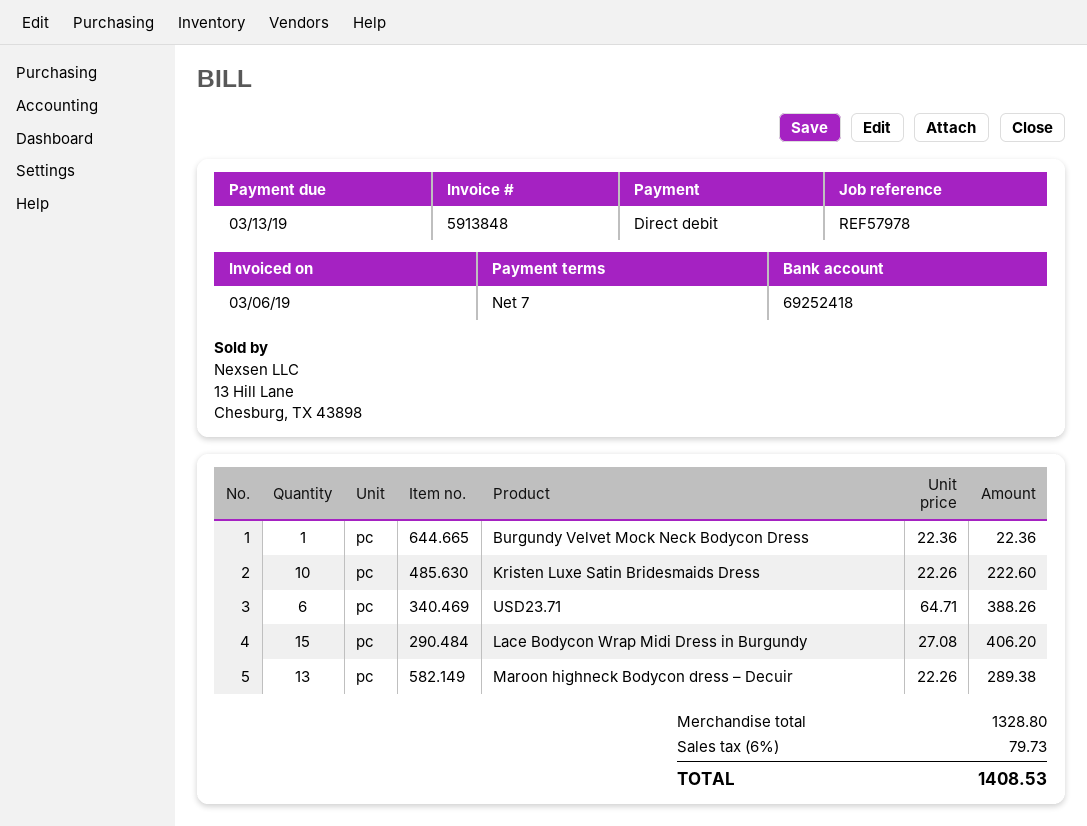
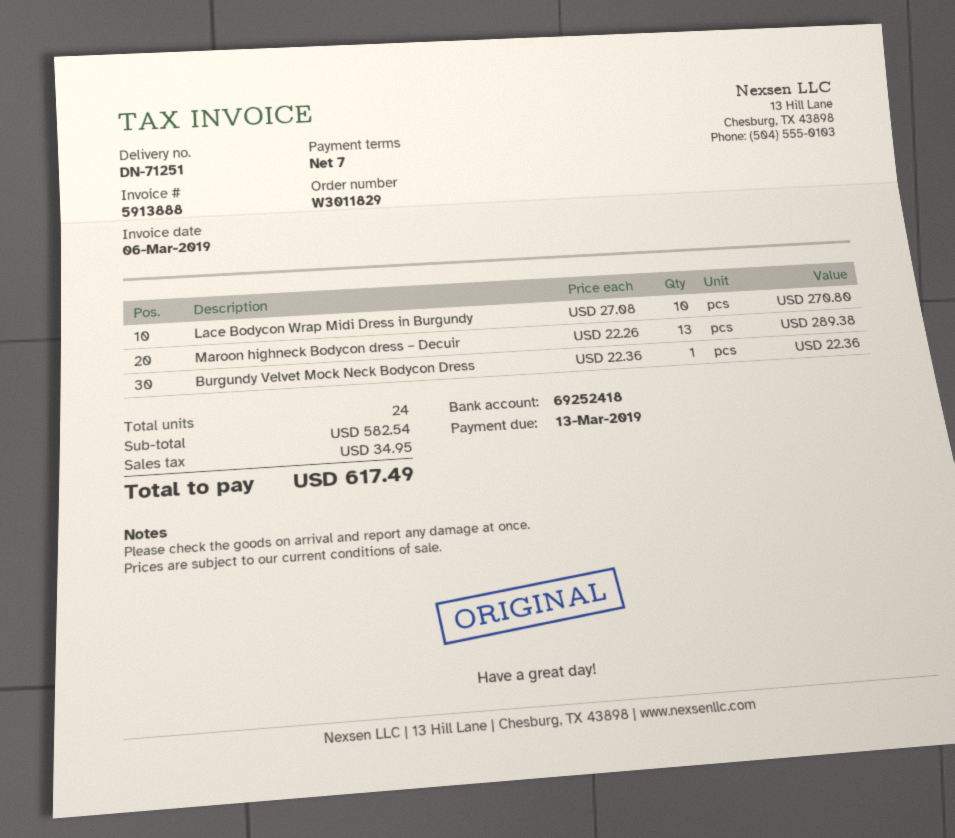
invoice number: 5913848 -> 5913888
Kristen Luxe Satin Bridesmaids Dress: 10 x 22.26 = 222.60 -> none
USD23.71: 6 x 64.71 = 388.26 -> none
Lace Bodycon Wrap Midi Dress in Burgundy: 15 x 27.08 = 406.20 -> 10 x 27.08 = 270.80
subtotal: 1328.80 -> 582.54
tax: 79.73 -> 34.95
total: 1408.53 -> 617.49

